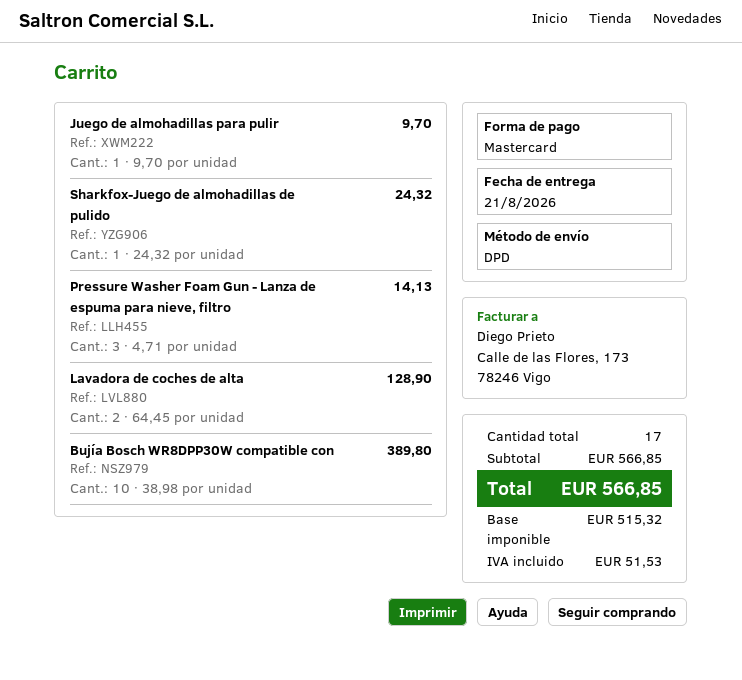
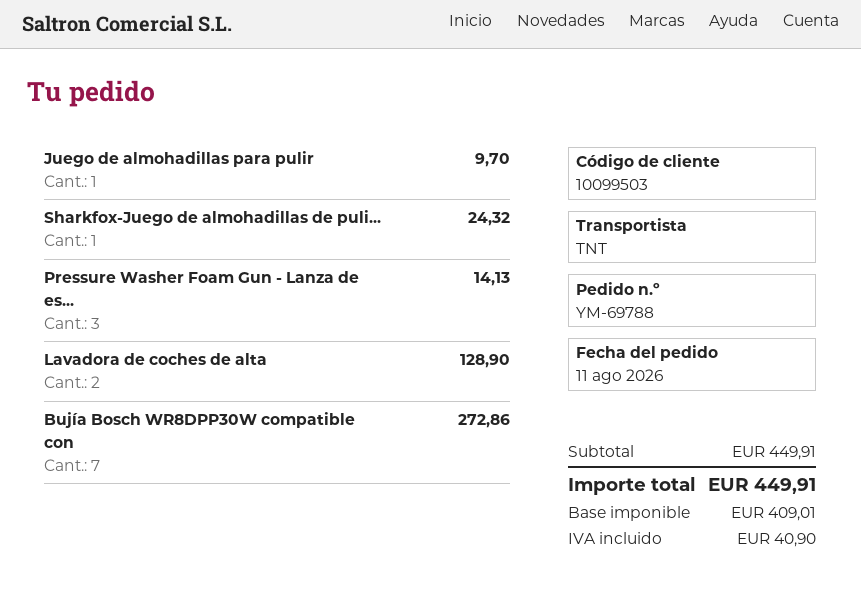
shipping method: DPD -> TNT
Bujía Bosch WR8DPP30W compatible con: 10 for 389.80 -> 7 for 272.86
subtotal: 566.85 -> 449.91
net: 515.32 -> 409.01
tax: 51.53 -> 40.90
total: 566.85 -> 449.91

